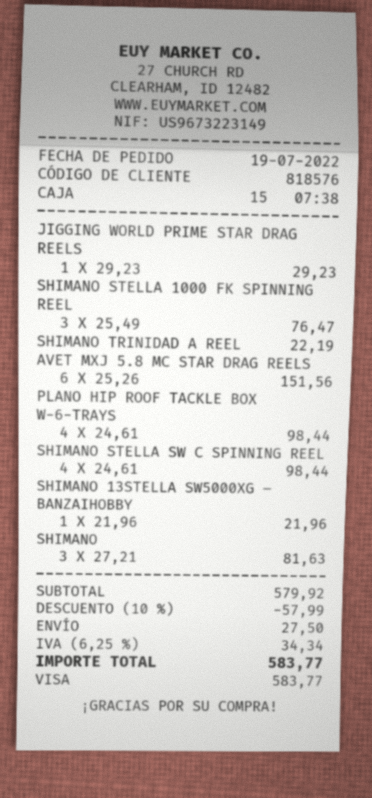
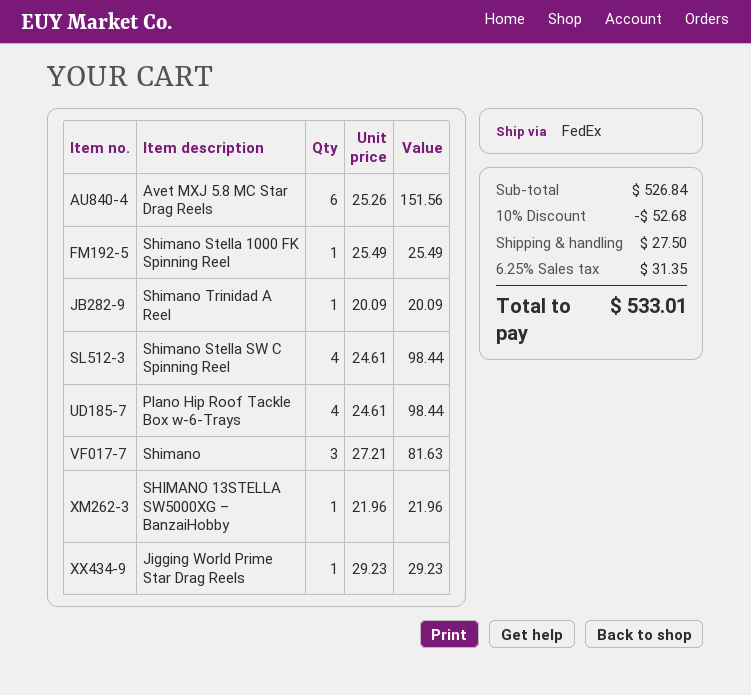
SHIMANO STELLA 1000 FK SPINNING REEL: 3 x 25.49 = 76.47 -> 1 x 25.49 = 25.49
SHIMANO TRINIDAD A REEL: 1 x 22.19 = 22.19 -> 1 x 20.09 = 20.09
subtotal: 579.92 -> 526.84
discount: 10% = 57.99 -> 10% = 52.68
tax: 6.25% = 34.34 -> 6.25% = 31.35
total: 583.77 -> 533.01

